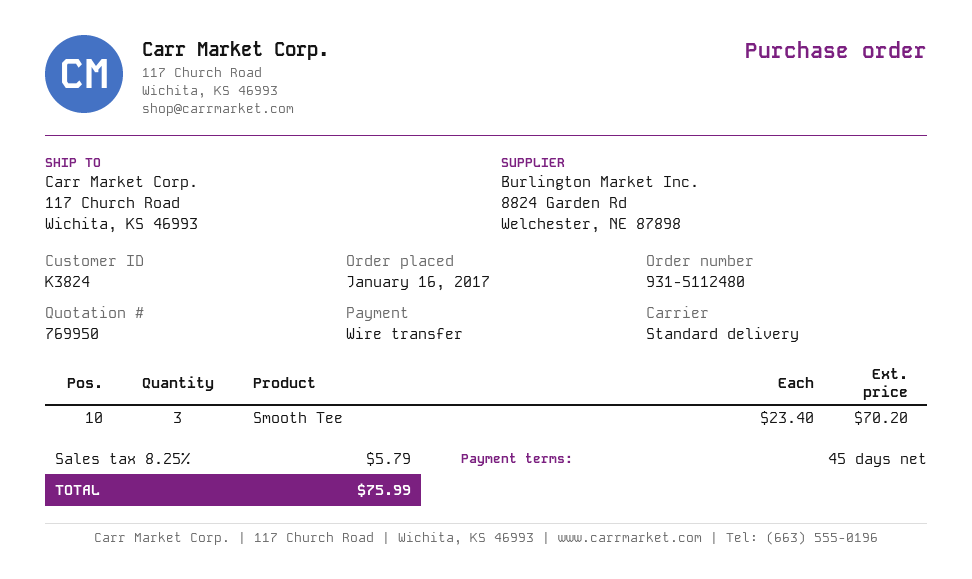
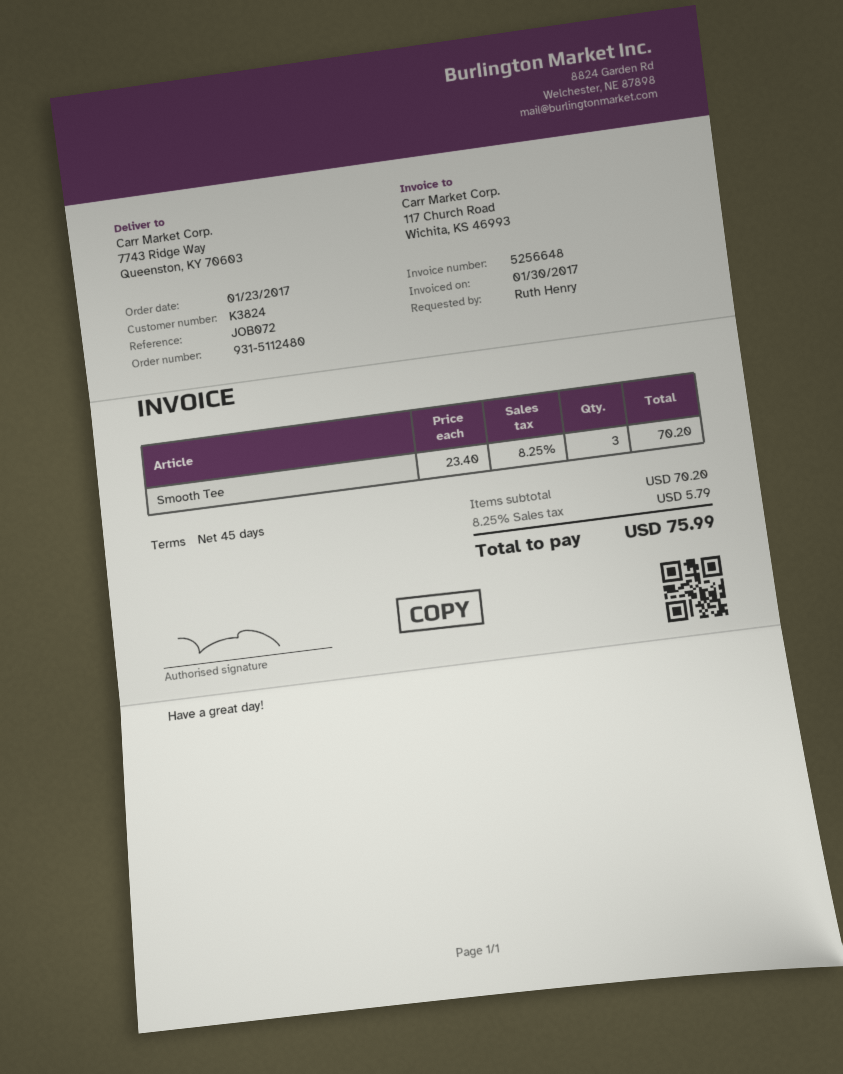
order date: 2017-01-16 -> 2017-01-23
ship to: 117 Church Road, Wichita, KS 46993 -> 7743 Ridge Way, Queenston, KY 70603

